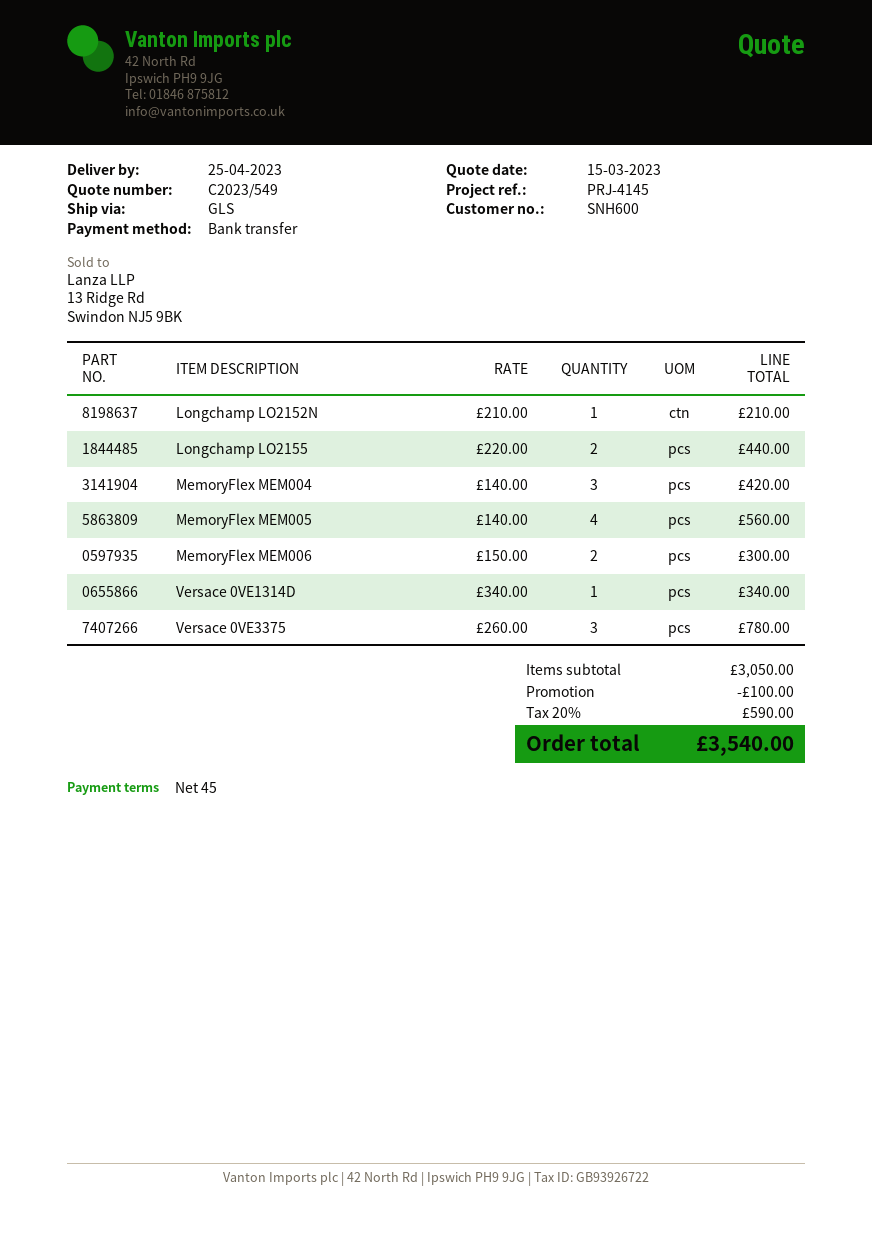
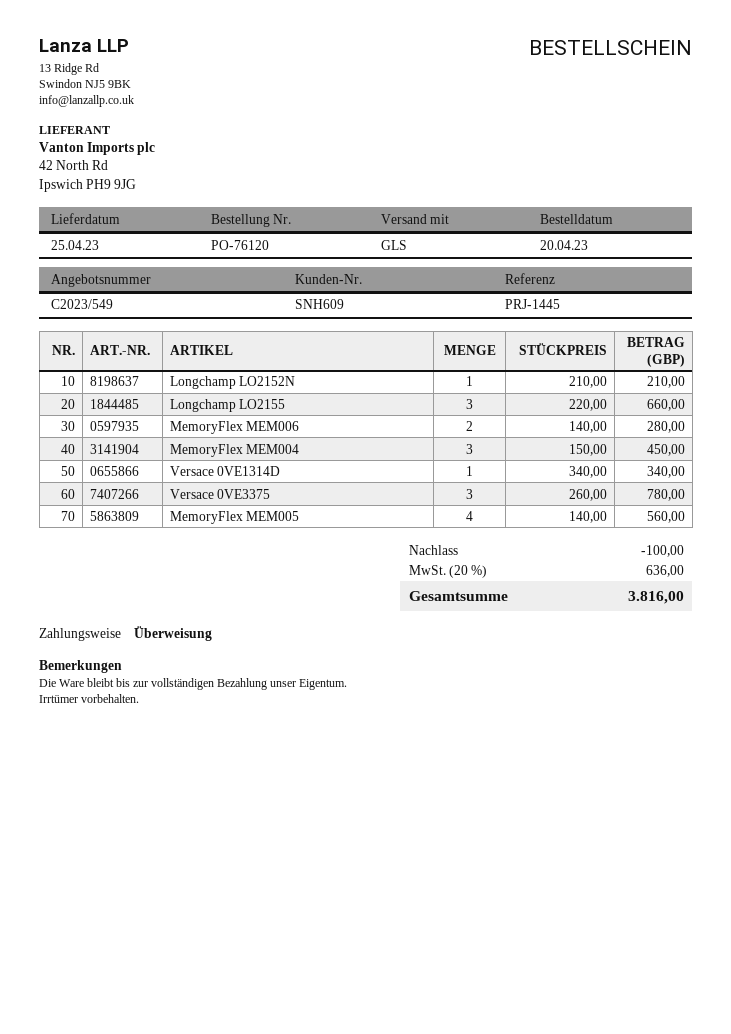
customer number: SNH600 -> SNH609
reference: PRJ-4145 -> PRJ-1445
Longchamp LO2155: 2 x 220.00 = 440.00 -> 3 x 220.00 = 660.00
MemoryFlex MEM004: 3 x 140.00 = 420.00 -> 3 x 150.00 = 450.00
MemoryFlex MEM006: 2 x 150.00 = 300.00 -> 2 x 140.00 = 280.00
tax: 20% = 590.00 -> 20% = 636.00
total: 3540.00 -> 3816.00

